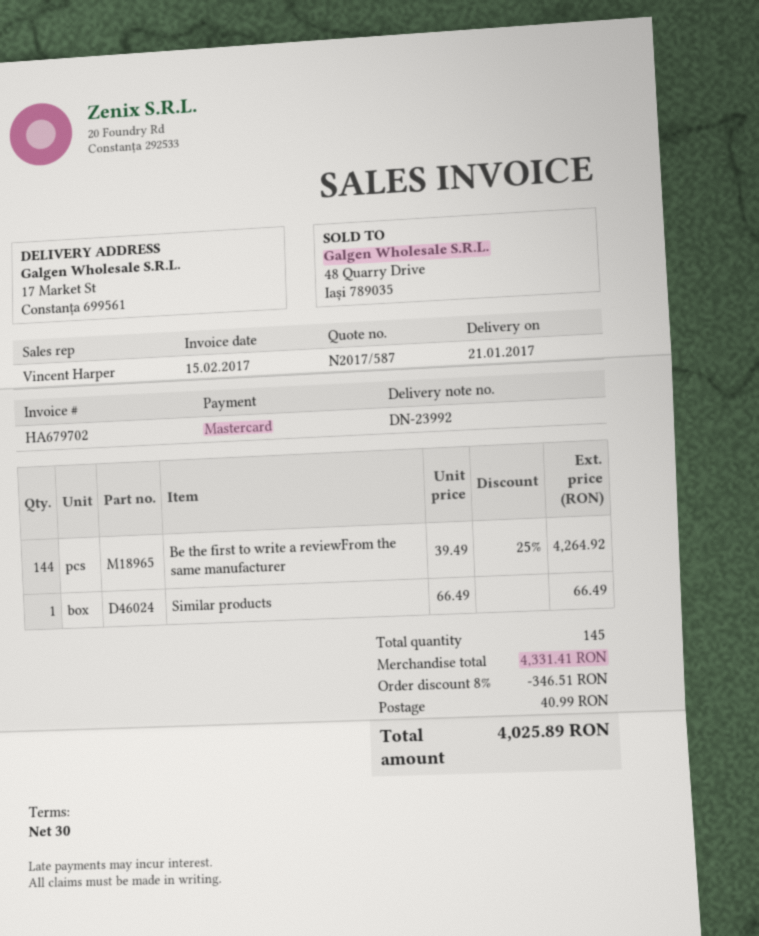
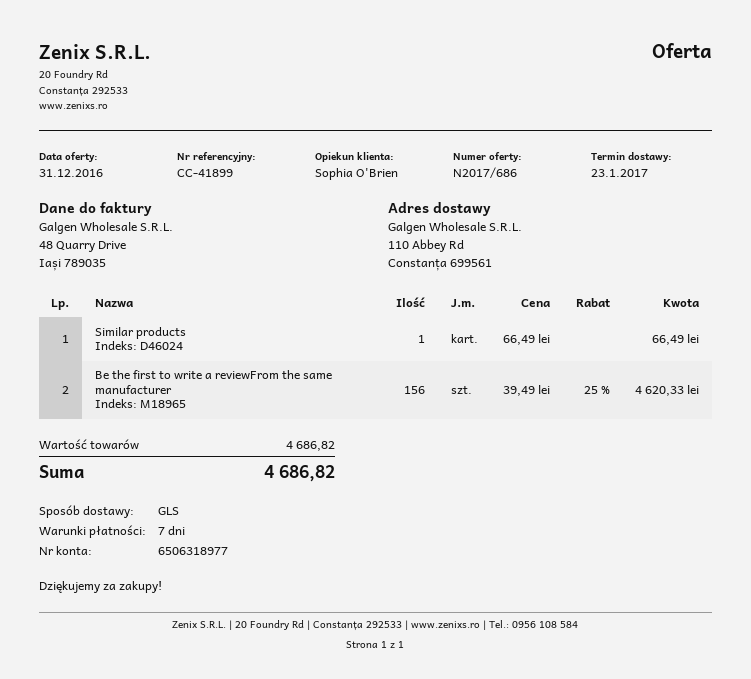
quote number: N2017/587 -> N2017/686
delivery date: 2017-01-21 -> 2017-01-23
payment terms: 30 days -> 7 days
sales rep: Vincent Harper -> Sophia O'Brien
ship to: 17 Market St, Constanța 699561 -> 110 Abbey Rd, Constanța 699561
Be the first to write a reviewFrom the same manufacturer: 144 x 39.49 - 25% = 4264.92 -> 156 x 39.49 - 25% = 4620.33
subtotal: 4331.41 -> 4686.82
discount: 8% = 346.51 -> none
shipping: 40.99 -> none
total: 4025.89 -> 4686.82

